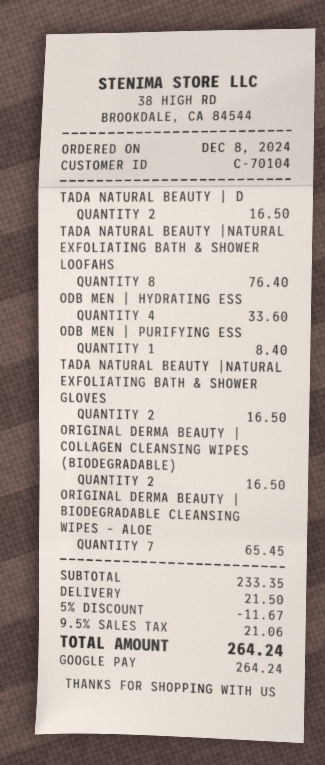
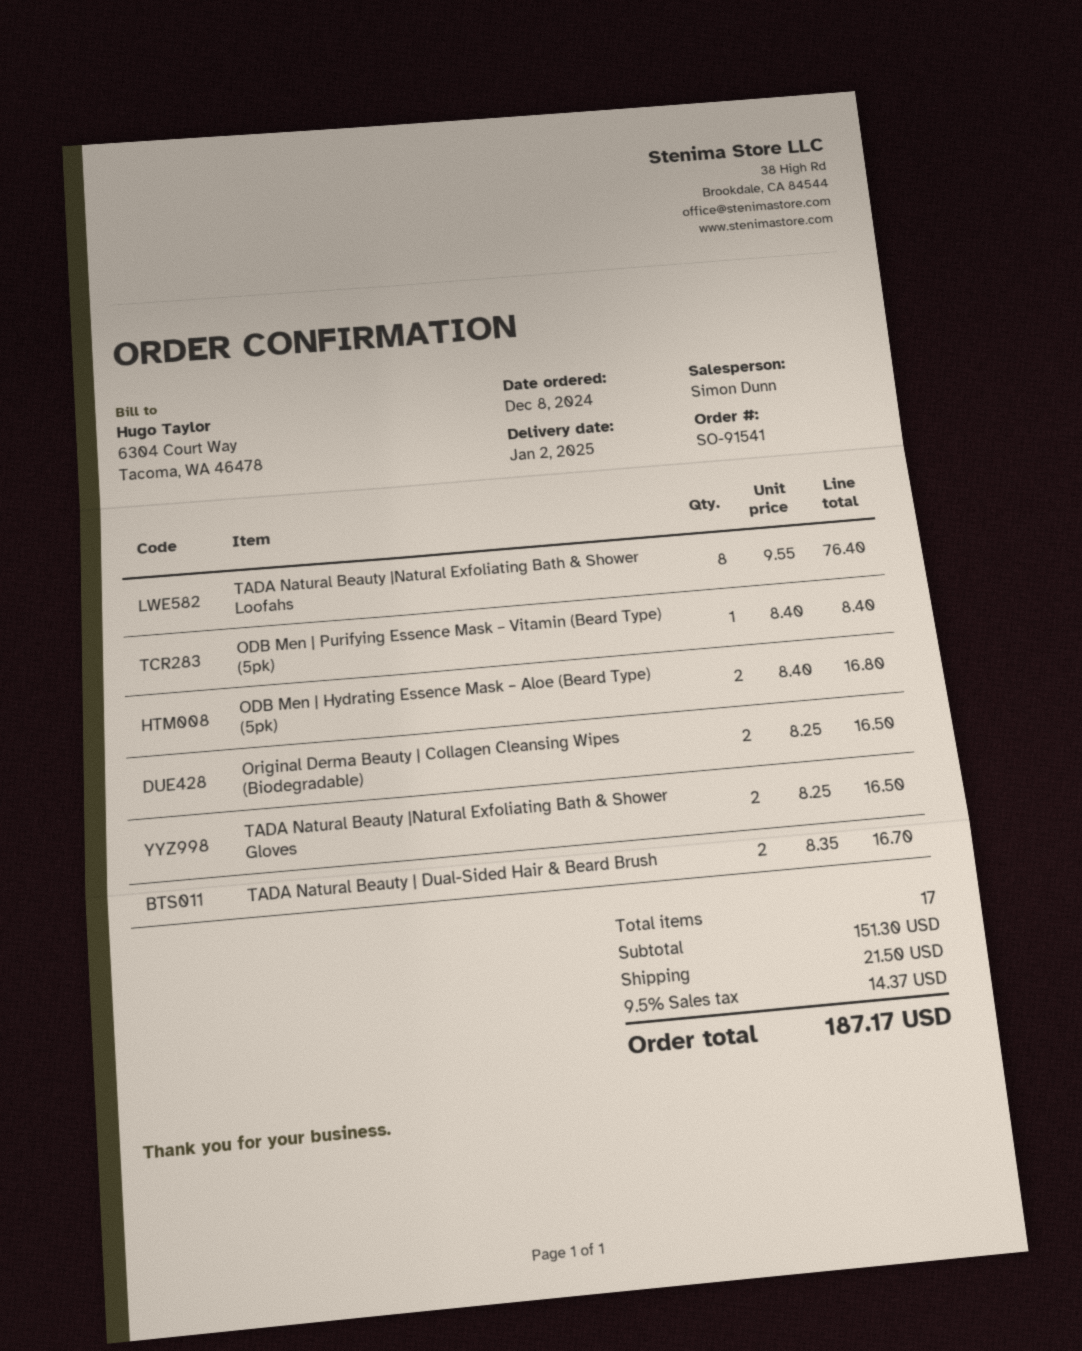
TADA NATURAL BEAUTY | D: 2 for 16.50 -> 2 for 16.70
ODB MEN | HYDRATING ESS: 4 for 33.60 -> 2 for 16.80
ORIGINAL DERMA BEAUTY | BIODEGRADABLE CLEANSING WIPES – ALOE: 7 for 65.45 -> none
subtotal: 233.35 -> 151.30
discount: 5% = 11.67 -> none
tax: 9.5% = 21.06 -> 9.5% = 14.37
total: 264.24 -> 187.17

